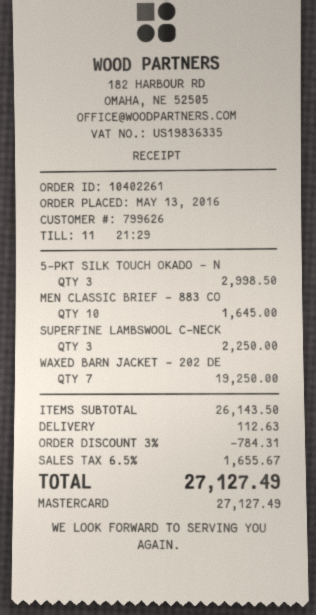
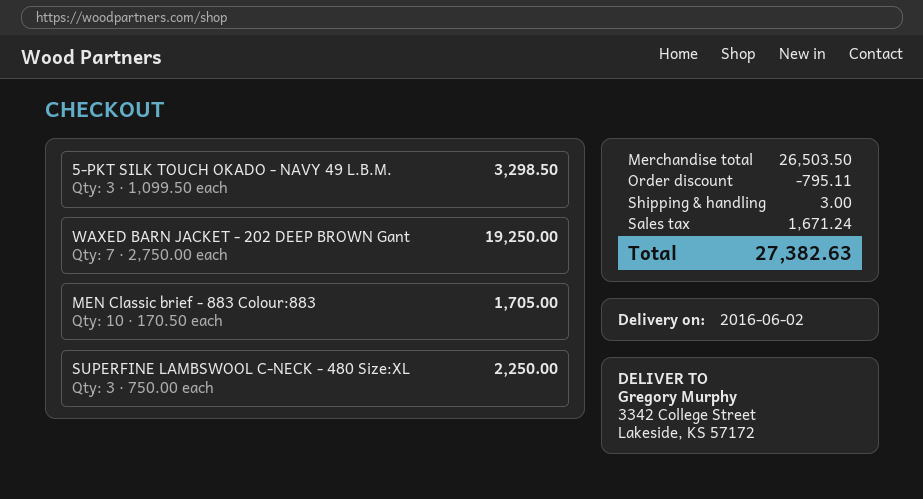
5-PKT SILK TOUCH OKADO - N: 3 for 2998.50 -> 3 for 3298.50
MEN CLASSIC BRIEF - 883 CO: 10 for 1645.00 -> 10 for 1705.00
subtotal: 26143.50 -> 26503.50
discount: 784.31 -> 795.11
shipping: 112.63 -> 3.00
tax: 1655.67 -> 1671.24
total: 27127.49 -> 27382.63

